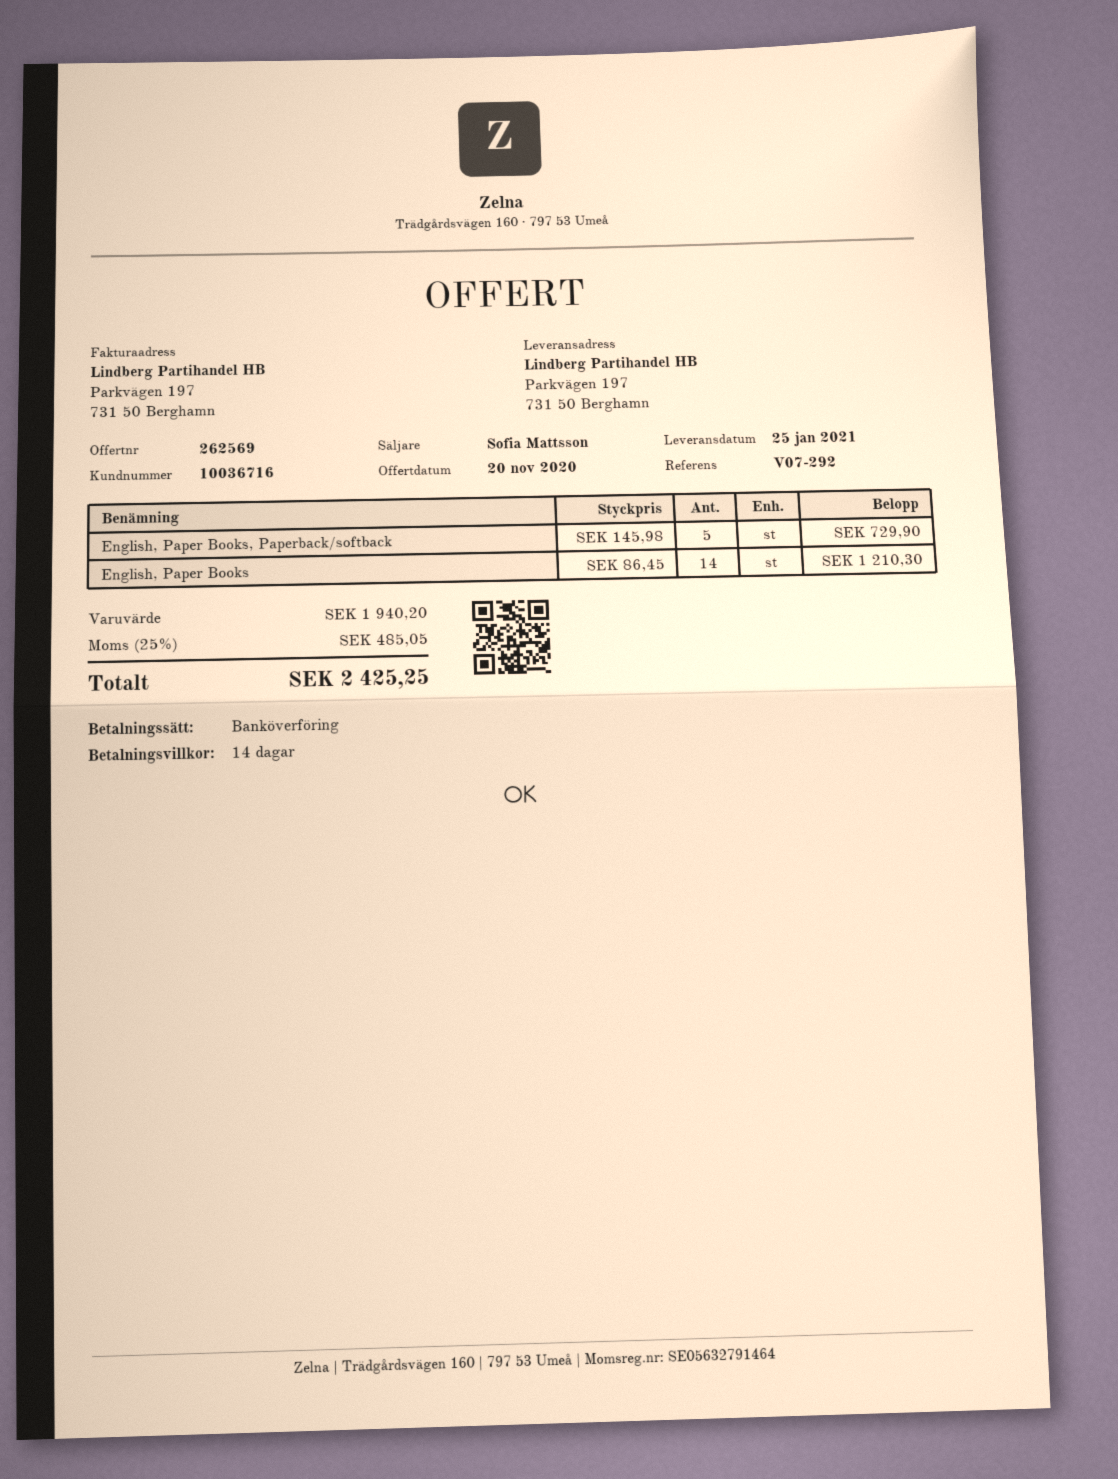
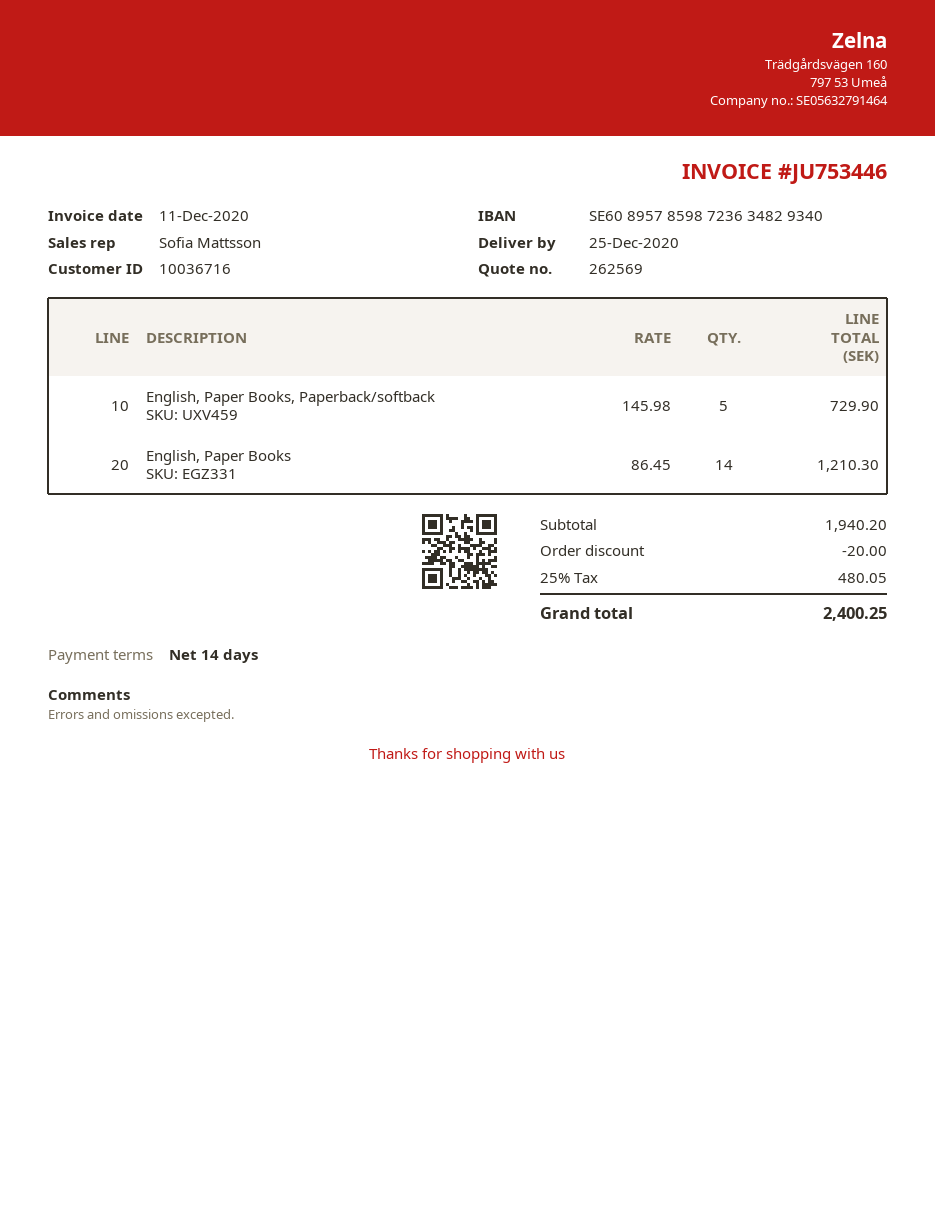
delivery date: 2021-01-25 -> 2020-12-25
discount: none -> 20.00
tax: 25% = 485.05 -> 25% = 480.05
total: 2425.25 -> 2400.25

